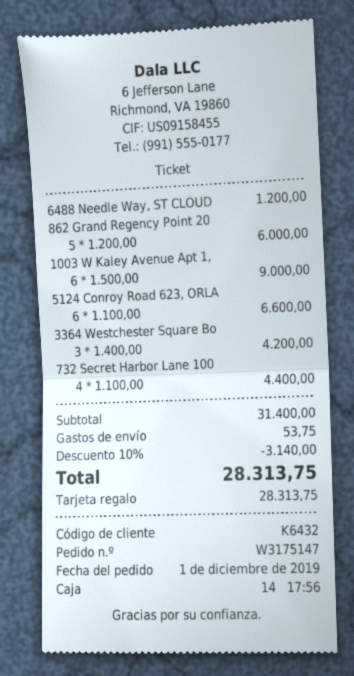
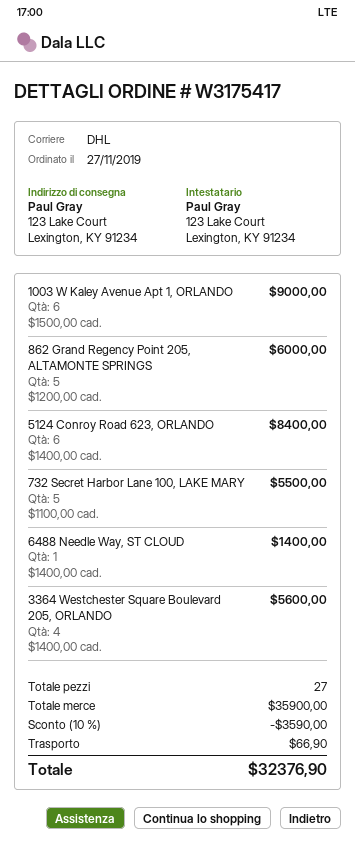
order number: W3175147 -> W3175417
order date: 2019-12-01 -> 2019-11-27
6488 Needle Way, ST CLOUD: 1 x 1200.00 = 1200.00 -> 1 x 1400.00 = 1400.00
5124 Conroy Road 623, ORLA: 6 x 1100.00 = 6600.00 -> 6 x 1400.00 = 8400.00
3364 Westchester Square Bo: 3 x 1400.00 = 4200.00 -> 4 x 1400.00 = 5600.00
732 Secret Harbor Lane 100: 4 x 1100.00 = 4400.00 -> 5 x 1100.00 = 5500.00
subtotal: 31400.00 -> 35900.00
discount: 10% = 3140.00 -> 10% = 3590.00
shipping: 53.75 -> 66.90
total: 28313.75 -> 32376.90

